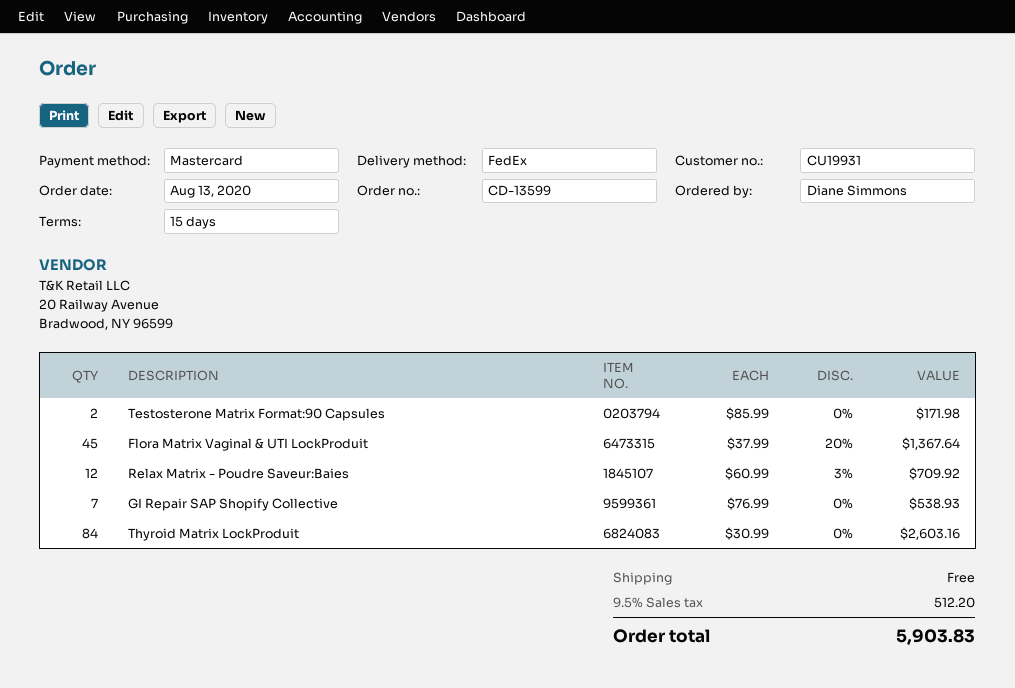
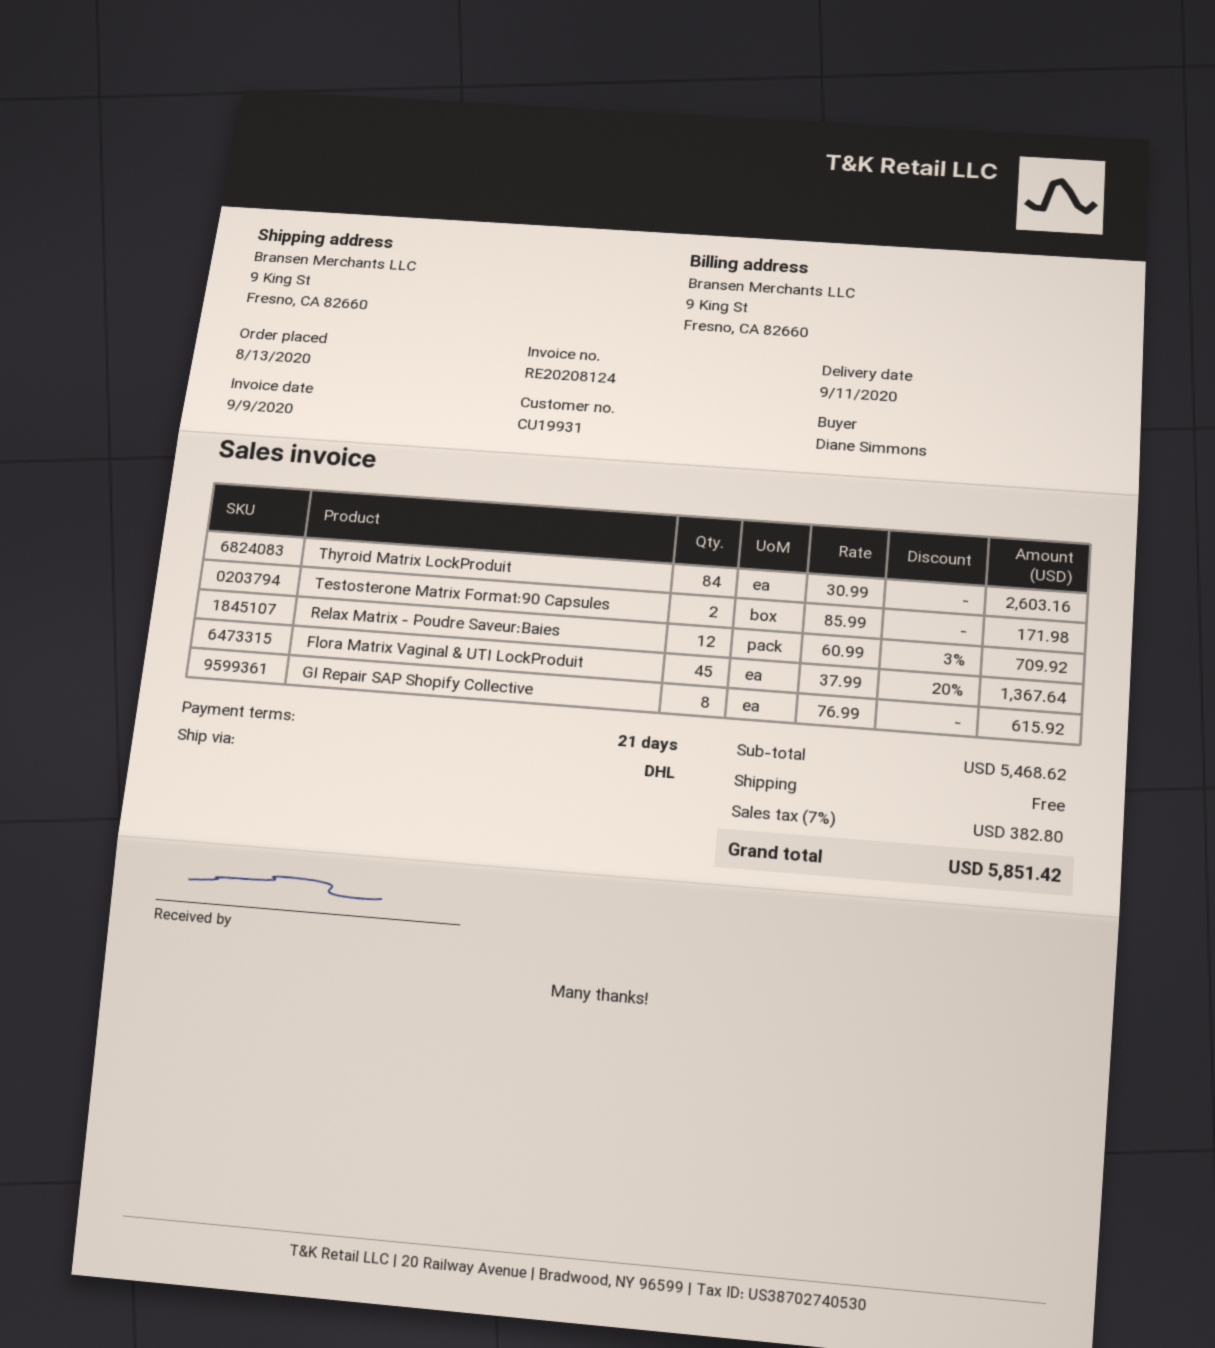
payment terms: 15 days -> 21 days
shipping method: FedEx -> DHL
GI Repair SAP Shopify Collective: 7 x 76.99 = 538.93 -> 8 x 76.99 = 615.92
tax: 9.5% = 512.20 -> 7% = 382.80
total: 5903.83 -> 5851.42

